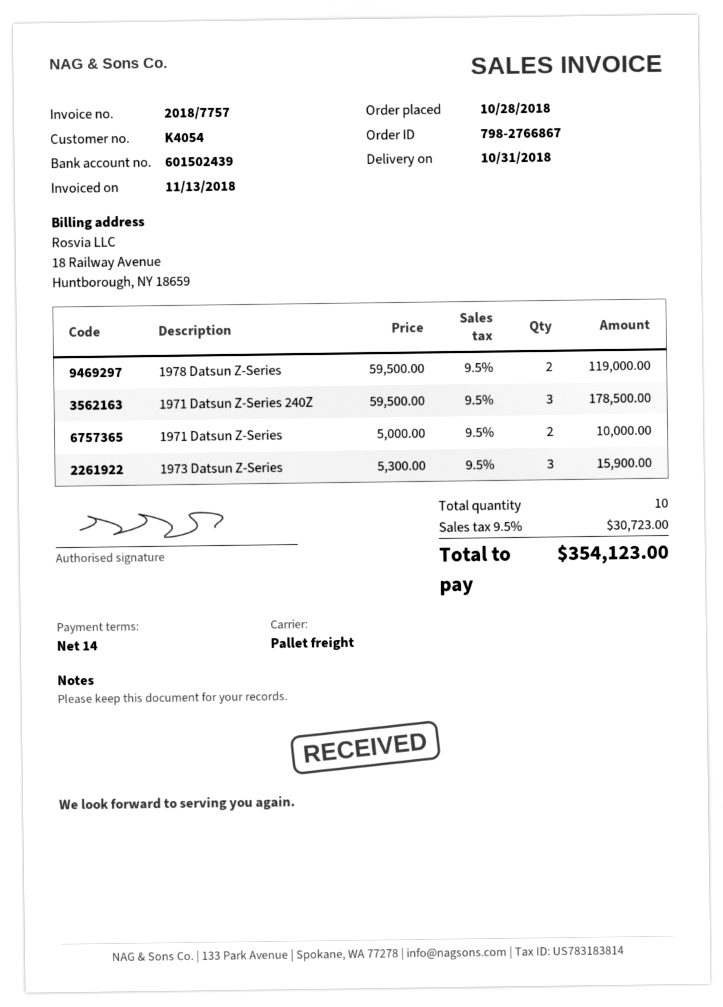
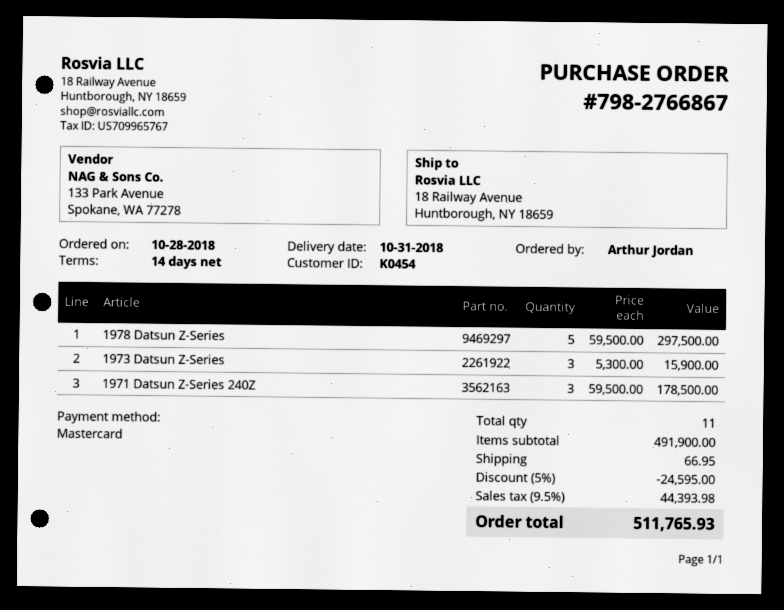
customer number: K4054 -> K0454
1978 Datsun Z-Series: 2 x 59500.00 = 119000.00 -> 5 x 59500.00 = 297500.00
1971 Datsun Z-Series: 2 x 5000.00 = 10000.00 -> none
total quantity: 10 -> 11
discount: none -> 5% = 24595.00
shipping: none -> 66.95
tax: 9.5% = 30723.00 -> 9.5% = 44393.98
total: 354123.00 -> 511765.93

